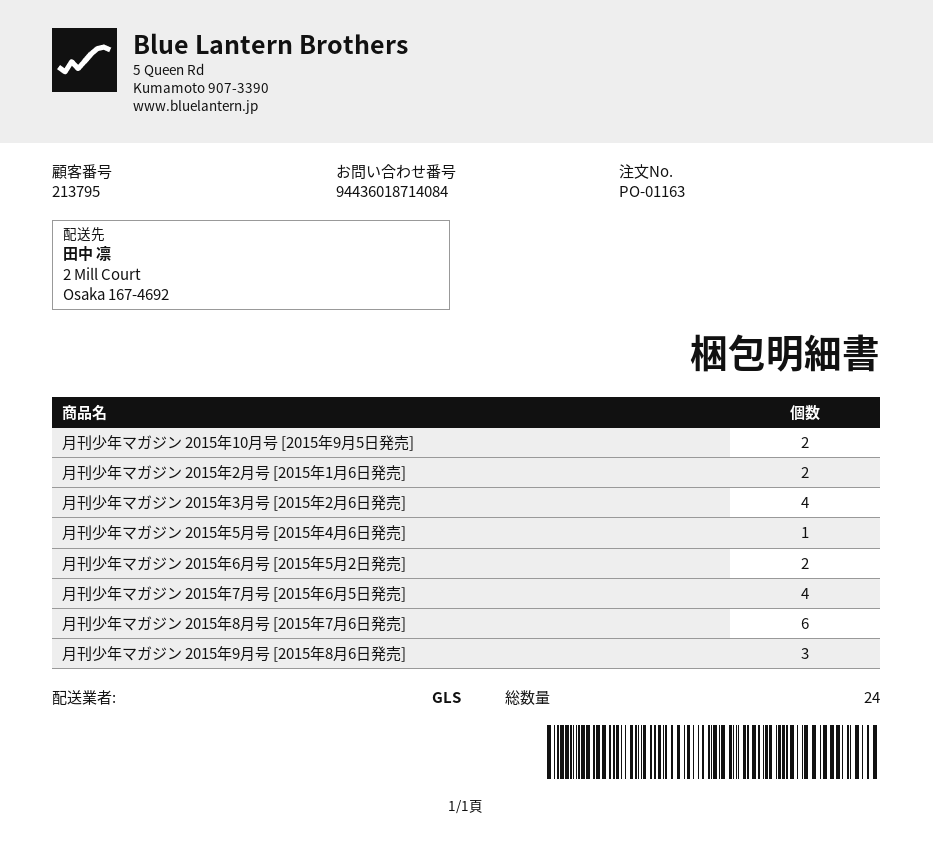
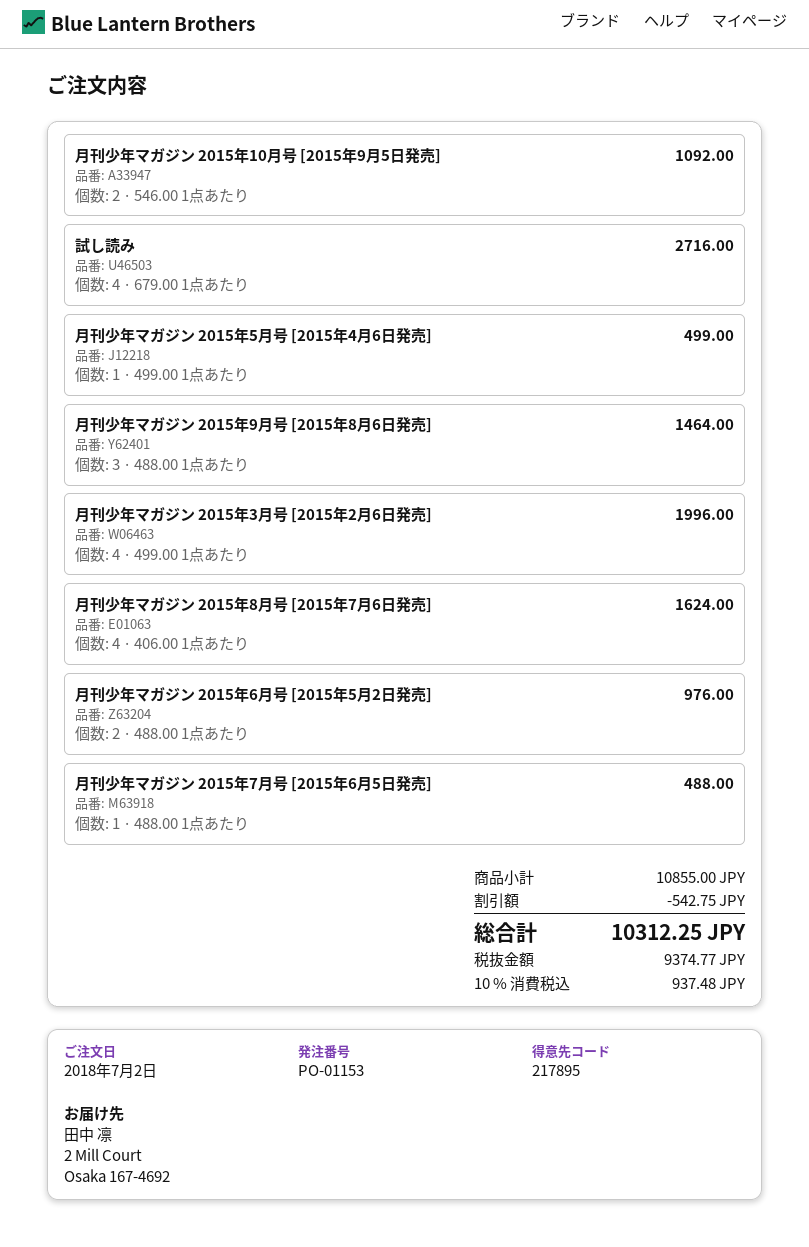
order number: PO-01163 -> PO-01153
customer number: 213795 -> 217895
月刊少年マガジン 2015年2月号 [2015年1月6日発売]: 2 -> none
月刊少年マガジン 2015年7月号 [2015年6月5日発売]: 4 -> 1
月刊少年マガジン 2015年8月号 [2015年7月6日発売]: 6 -> 4
試し読み: none -> 4

